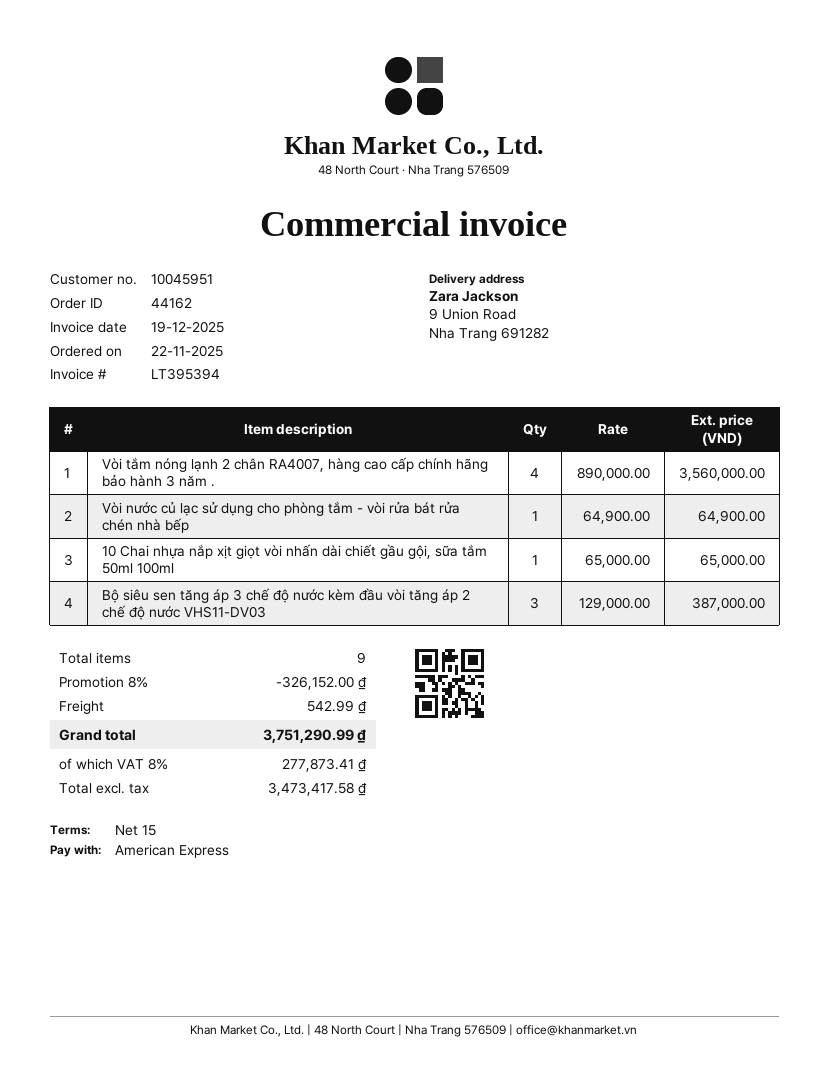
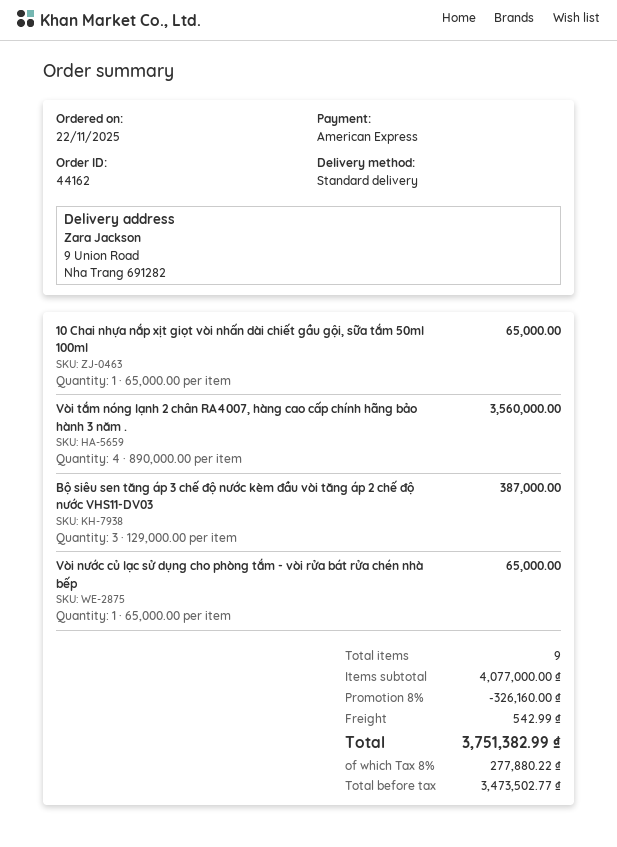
Vòi nước củ lạc sử dụng cho phòng tắm - vòi rửa bát rửa chén nhà bếp: 1 x 64900.00 = 64900.00 -> 1 x 65000.00 = 65000.00
discount: 8% = 326152.00 -> 8% = 326160.00
net: 3473417.58 -> 3473502.77
tax: 8% = 277873.41 -> 8% = 277880.22
total: 3751290.99 -> 3751382.99

